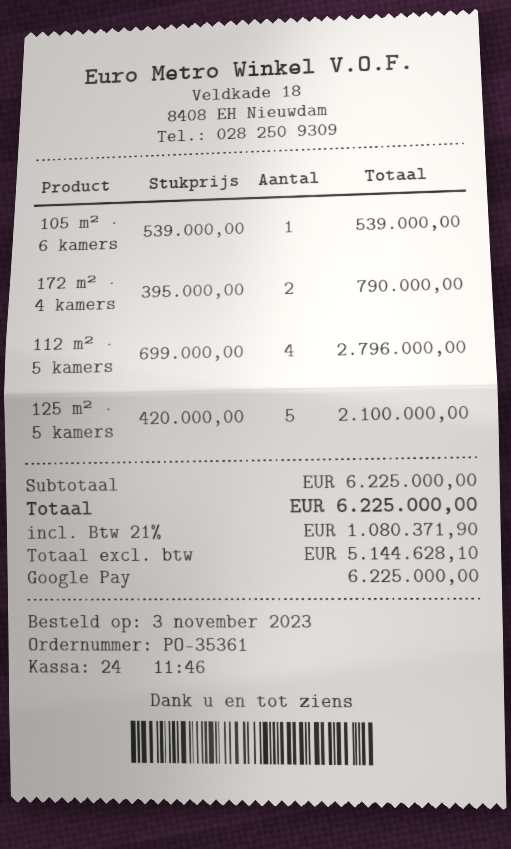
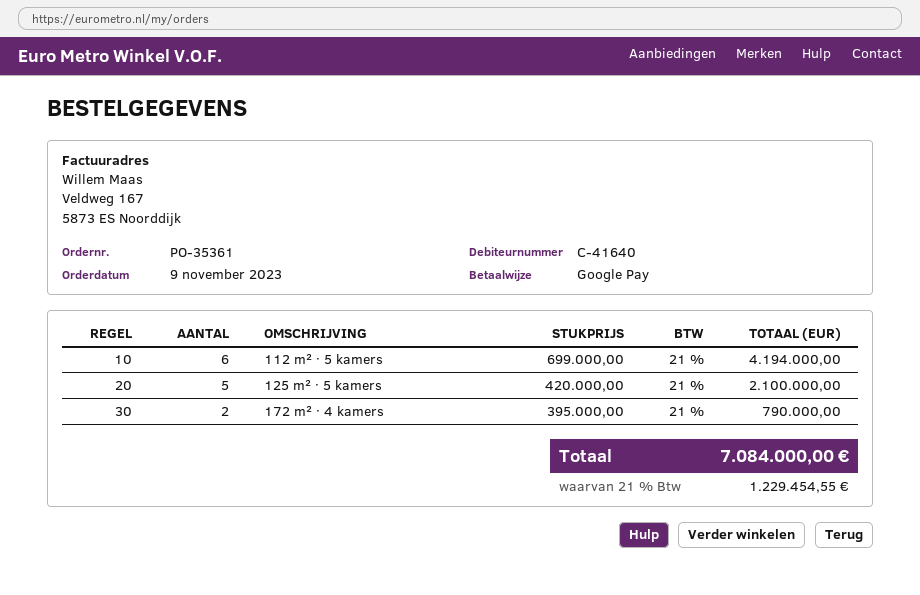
order date: 2023-11-03 -> 2023-11-09
105 m² · 6 kamers: 1 x 539000.00 = 539000.00 -> none
112 m² · 5 kamers: 4 x 699000.00 = 2796000.00 -> 6 x 699000.00 = 4194000.00
tax: 21% = 1080371.90 -> 21% = 1229454.55
total: 6225000.00 -> 7084000.00

